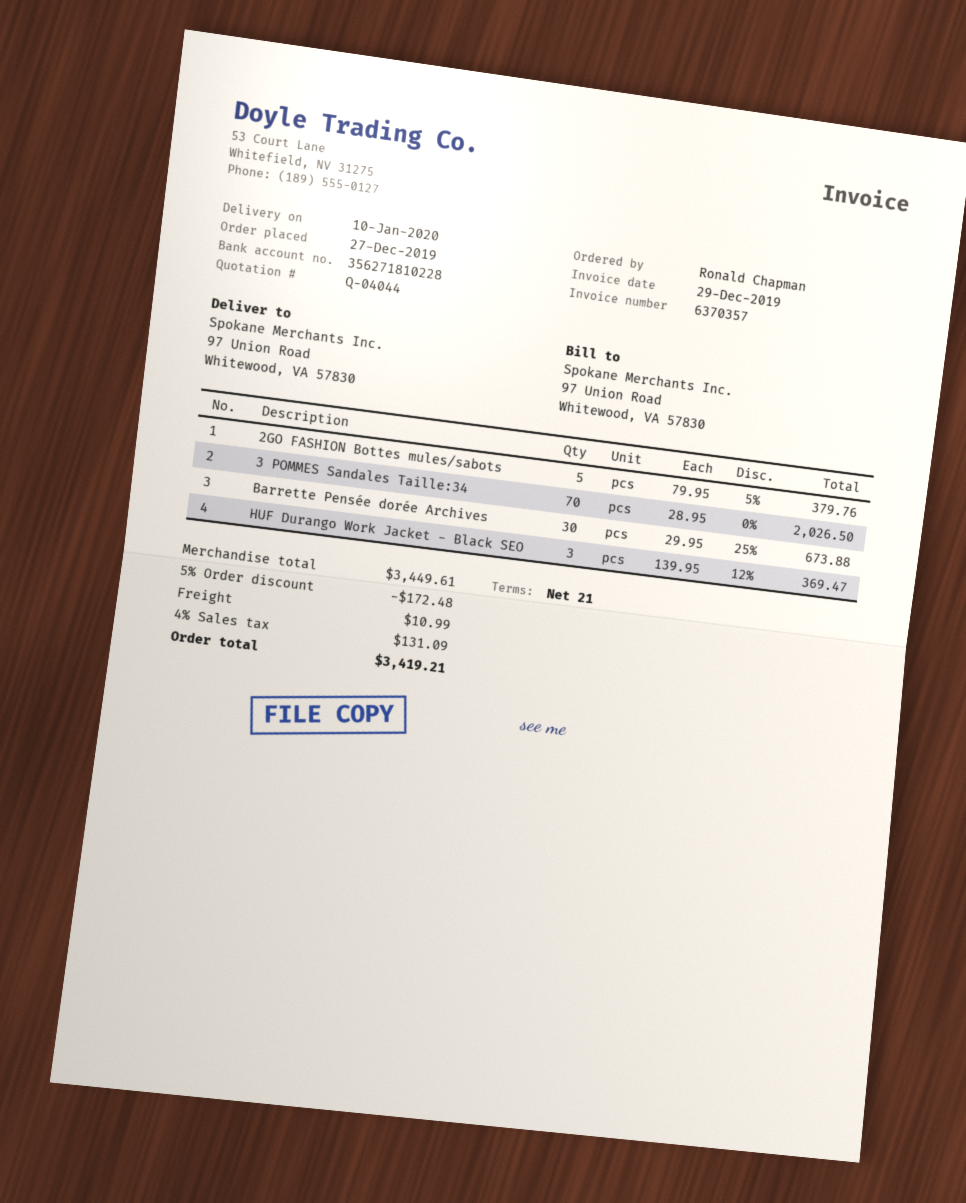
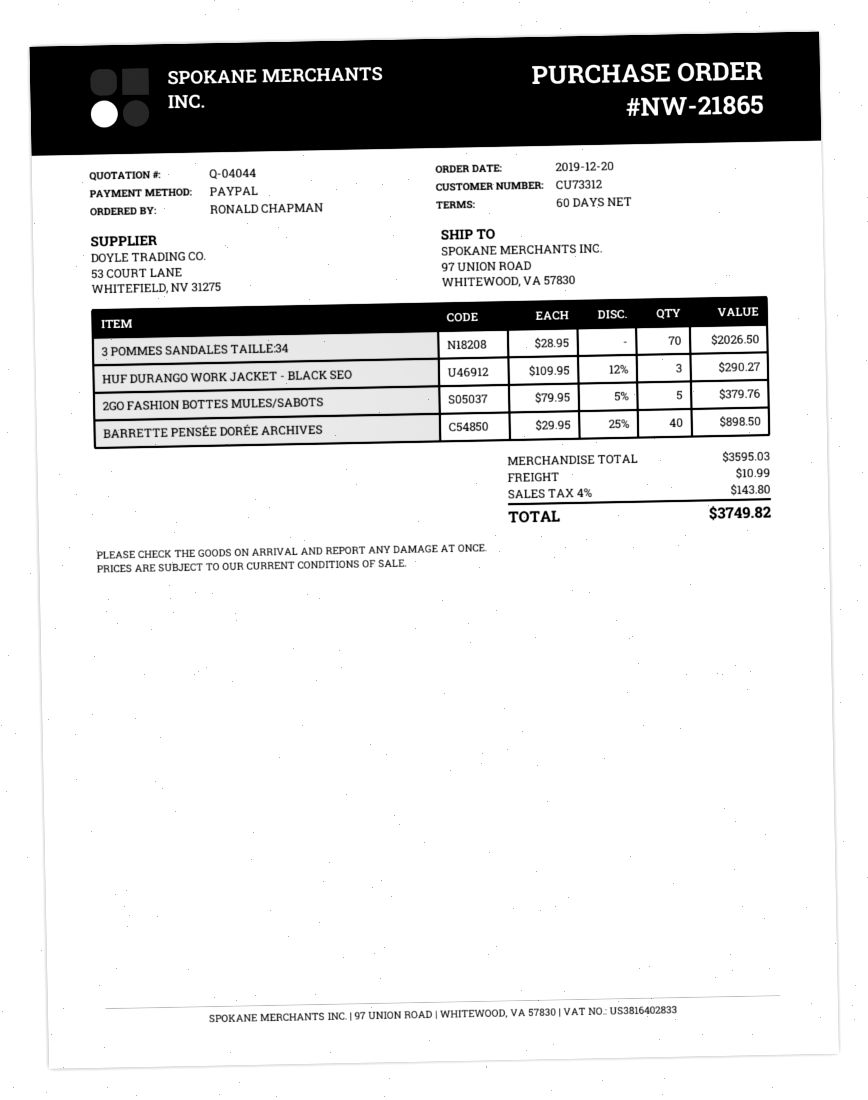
order date: 2019-12-27 -> 2019-12-20
payment terms: 21 days -> 60 days
Barrette Pensée dorée Archives: 30 x 29.95 - 25% = 673.88 -> 40 x 29.95 - 25% = 898.50
HUF Durango Work Jacket - Black SEO: 3 x 139.95 - 12% = 369.47 -> 3 x 109.95 - 12% = 290.27
subtotal: 3449.61 -> 3595.03
discount: 5% = 172.48 -> none
tax: 4% = 131.09 -> 4% = 143.80
total: 3419.21 -> 3749.82

